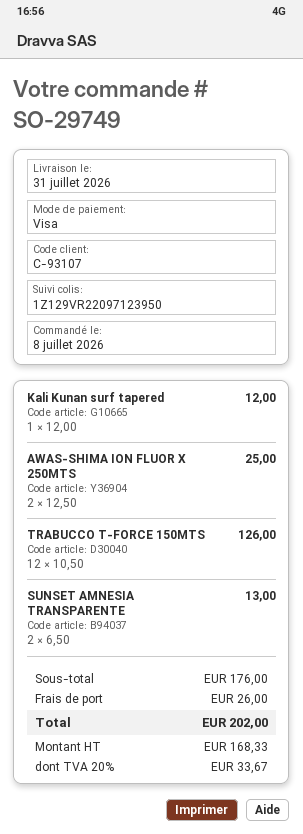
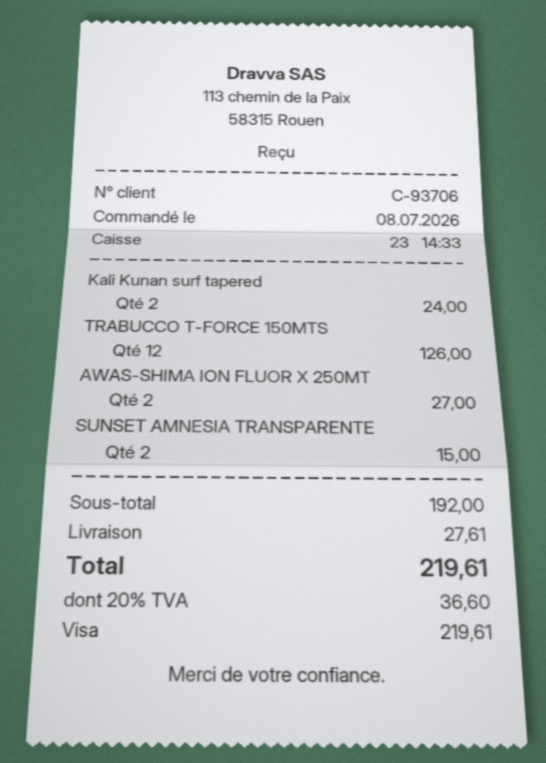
customer number: C-93107 -> C-93706
Kali Kunan surf tapered: 1 for 12.00 -> 2 for 24.00
AWAS-SHIMA ION FLUOR X 250MTS: 2 for 25.00 -> 2 for 27.00
SUNSET AMNESIA TRANSPARENTE: 2 for 13.00 -> 2 for 15.00
subtotal: 176.00 -> 192.00
shipping: 26.00 -> 27.61
tax: 20% = 33.67 -> 20% = 36.60
total: 202.00 -> 219.61

